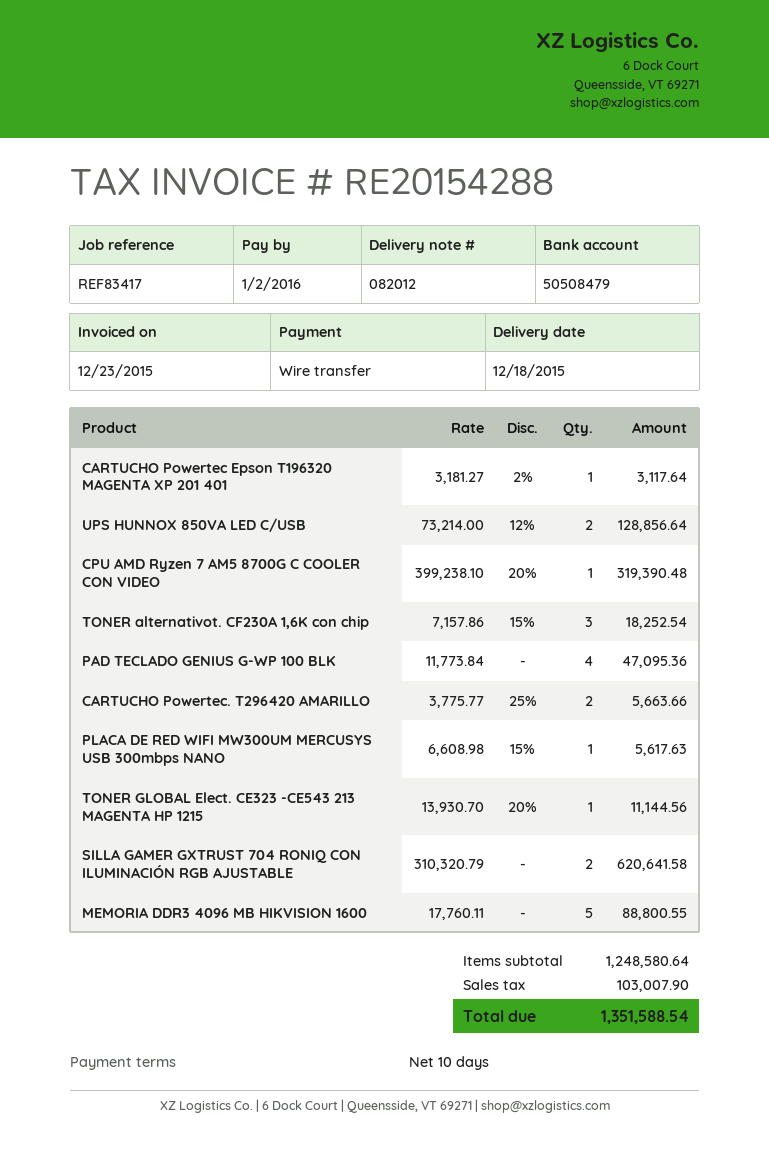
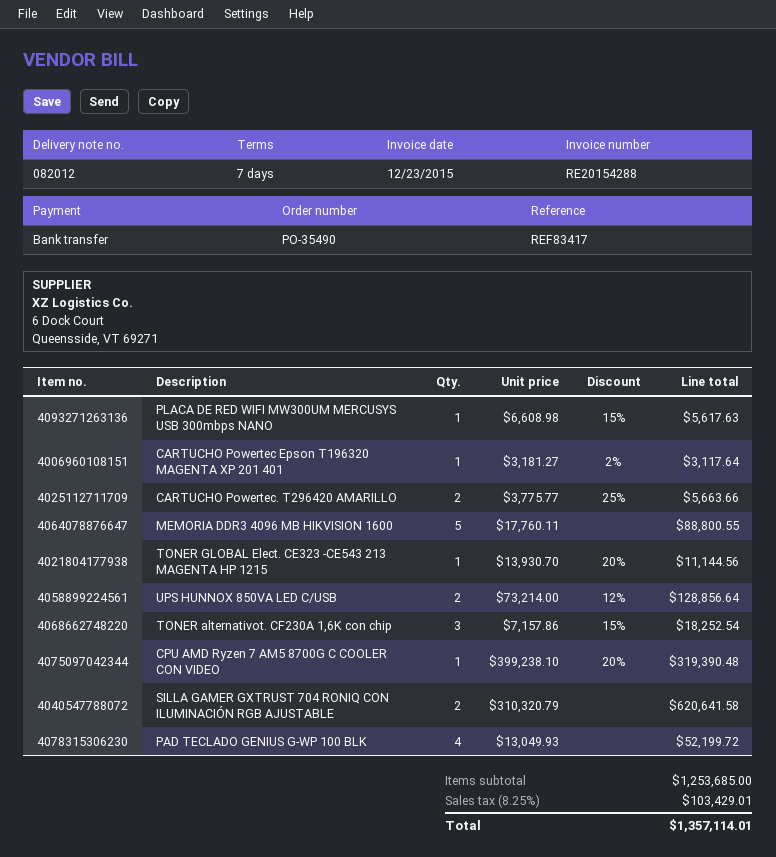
payment terms: 10 days -> 7 days
PAD TECLADO GENIUS G-WP 100 BLK: 4 x 11773.84 = 47095.36 -> 4 x 13049.93 = 52199.72
subtotal: 1248580.64 -> 1253685.00
tax: 103007.90 -> 103429.01
total: 1351588.54 -> 1357114.01

